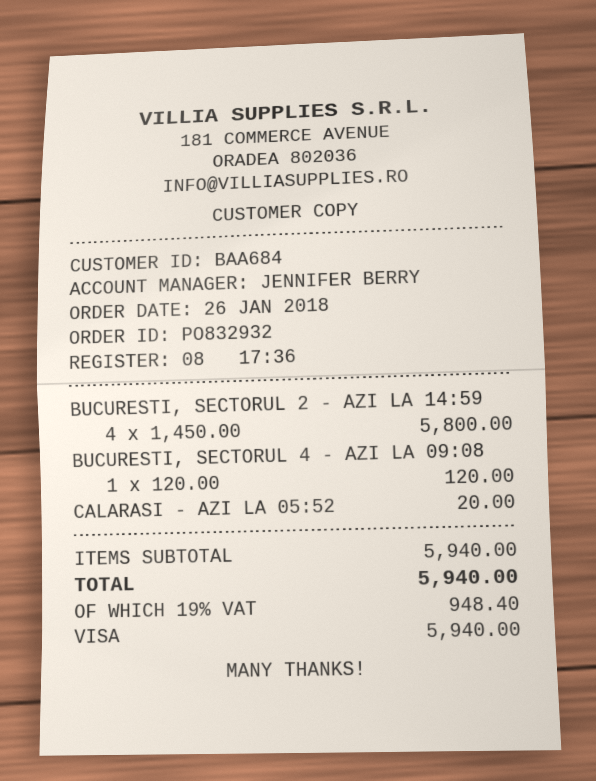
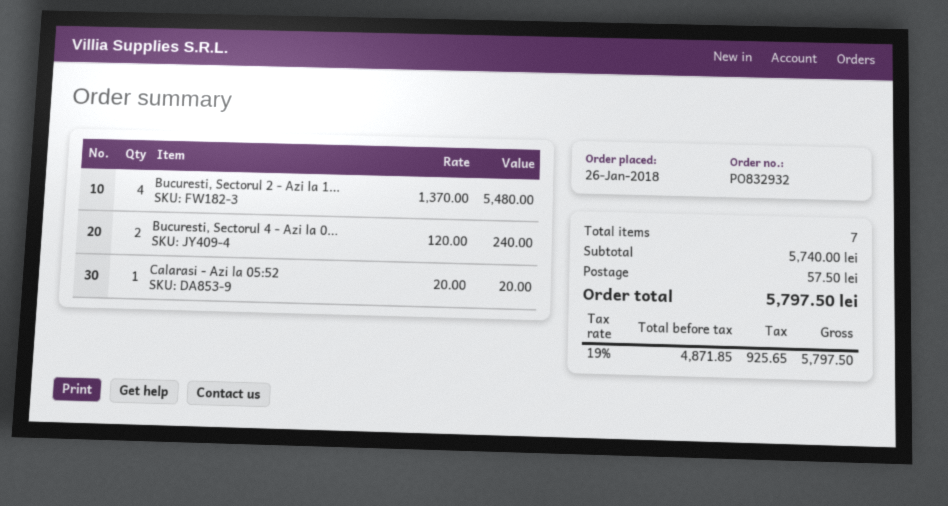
BUCURESTI, SECTORUL 2 - AZI LA 14:59: 4 x 1450.00 = 5800.00 -> 4 x 1370.00 = 5480.00
BUCURESTI, SECTORUL 4 - AZI LA 09:08: 1 x 120.00 = 120.00 -> 2 x 120.00 = 240.00
subtotal: 5940.00 -> 5740.00
shipping: none -> 57.50
tax: 19% = 948.40 -> 19% = 925.65
total: 5940.00 -> 5797.50

